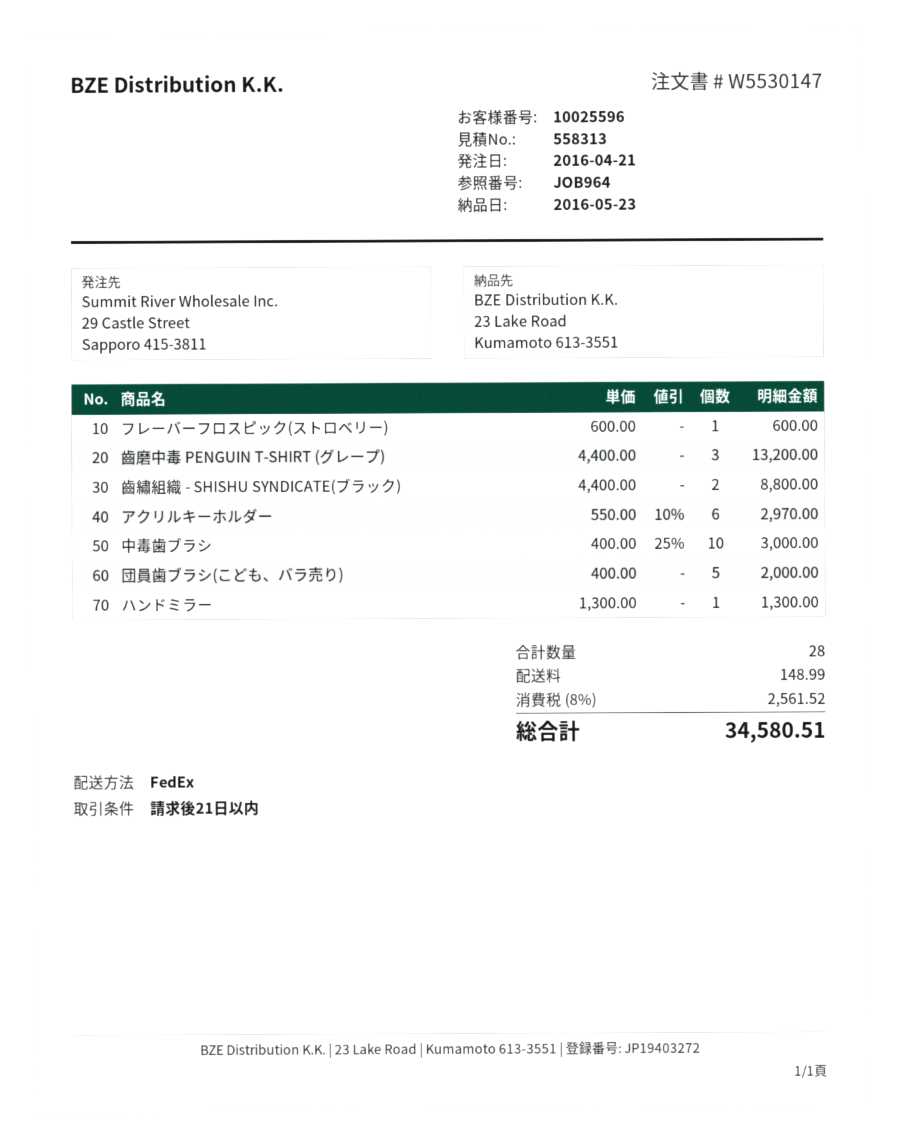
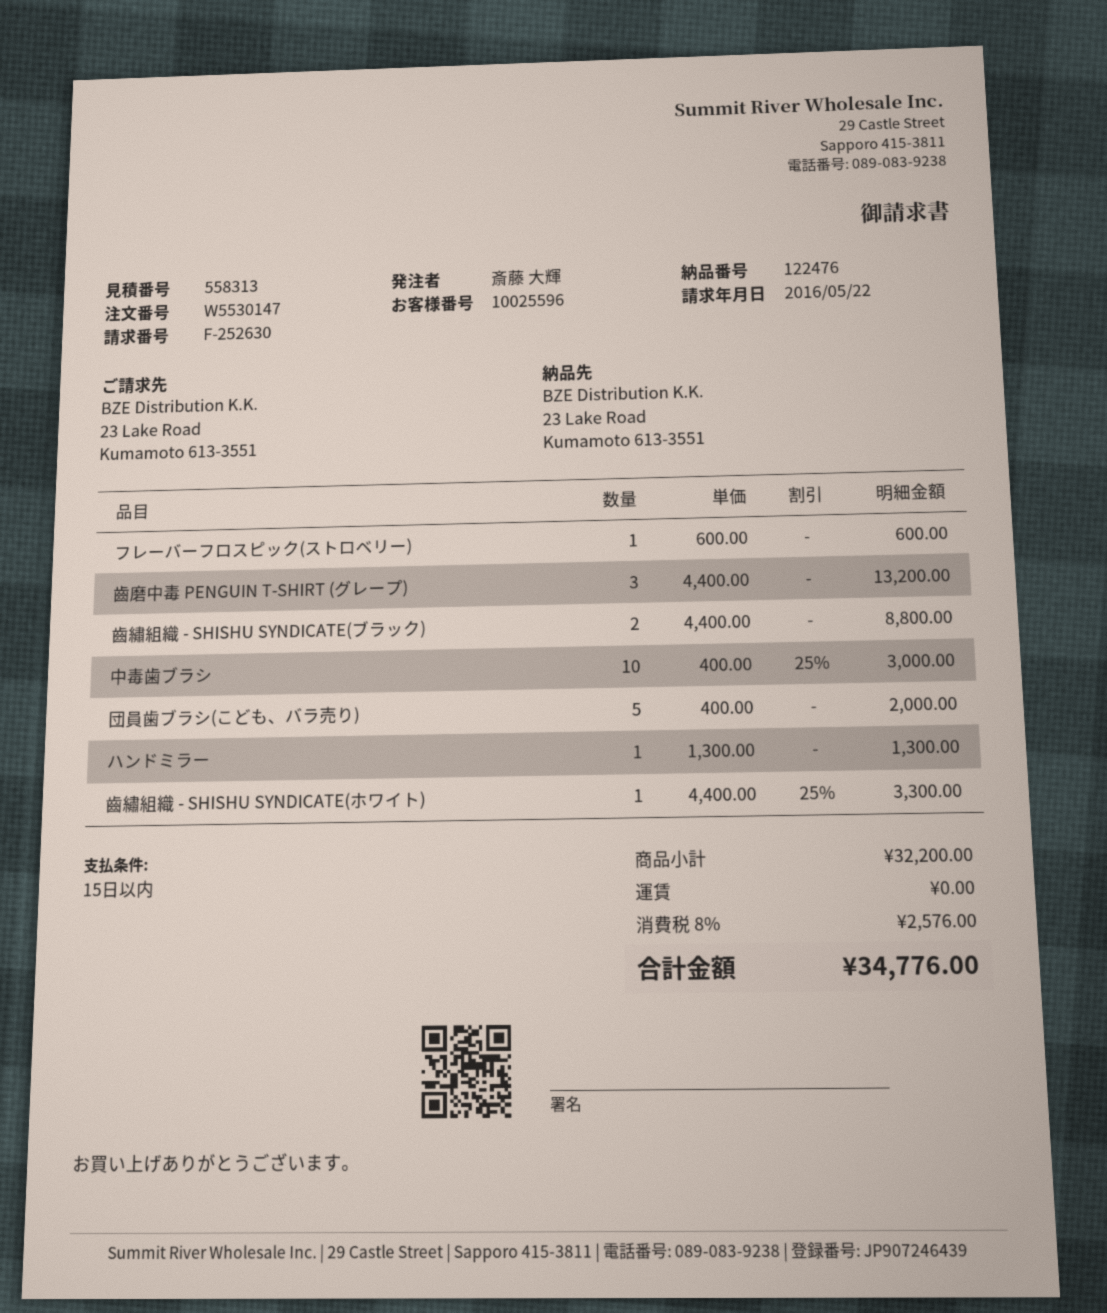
payment terms: 21 days -> 15 days
アクリルキーホルダー: 6 x 550.00 - 10% = 2970.00 -> none
齒繡組織 - SHISHU SYNDICATE(ホワイト): none -> 1 x 4400.00 - 25% = 3300.00
shipping: 148.99 -> 0.00
tax: 8% = 2561.52 -> 8% = 2576.00
total: 34580.51 -> 34776.00

